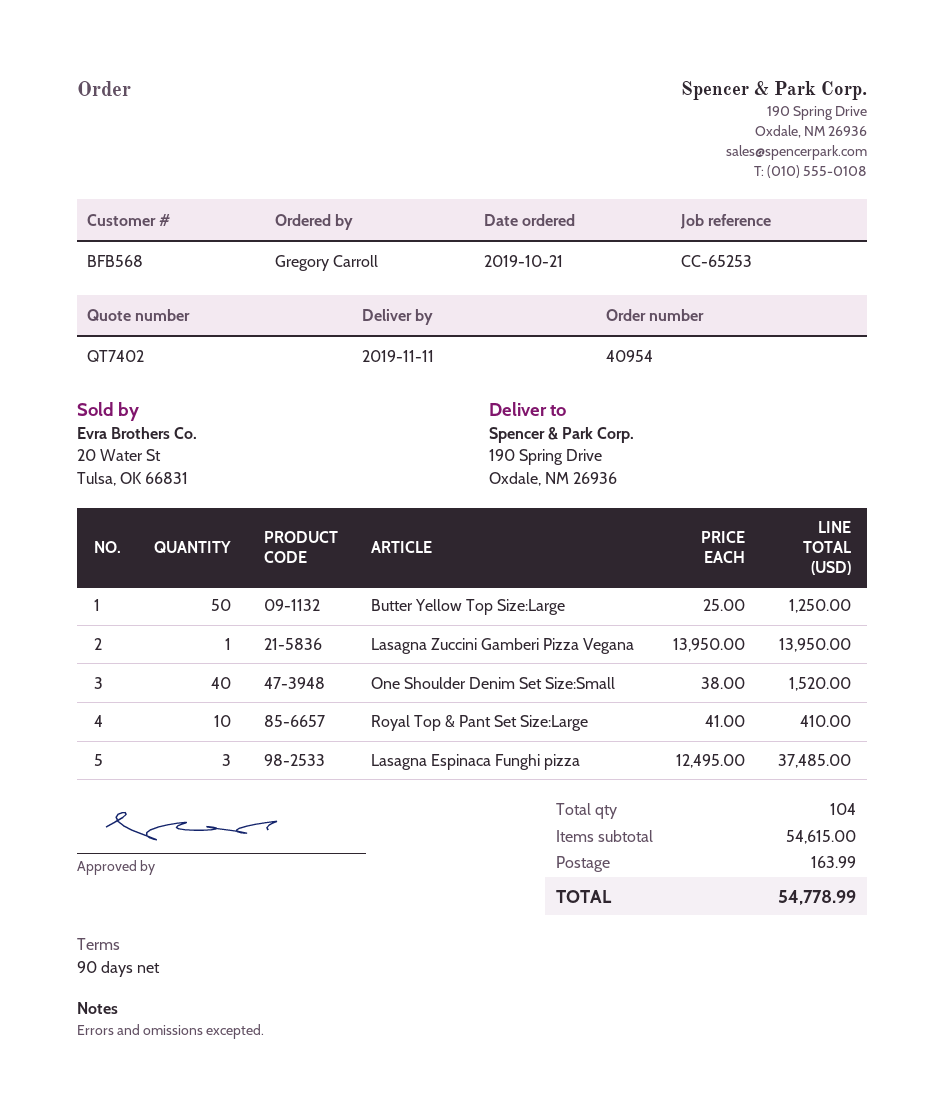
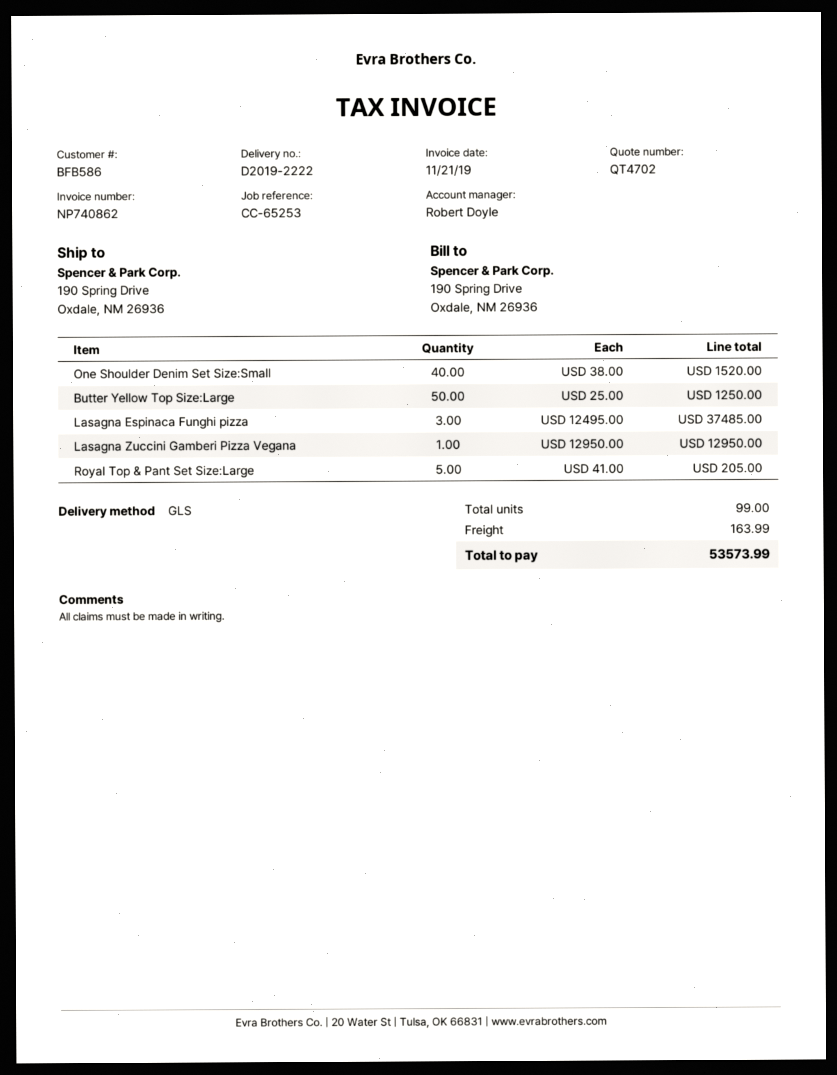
quote number: QT7402 -> QT4702
customer number: BFB568 -> BFB586
Lasagna Zuccini Gamberi Pizza Vegana: 1 x 13950.00 = 13950.00 -> 1 x 12950.00 = 12950.00
Royal Top & Pant Set Size:Large: 10 x 41.00 = 410.00 -> 5 x 41.00 = 205.00
total quantity: 104 -> 99
total: 54778.99 -> 53573.99

